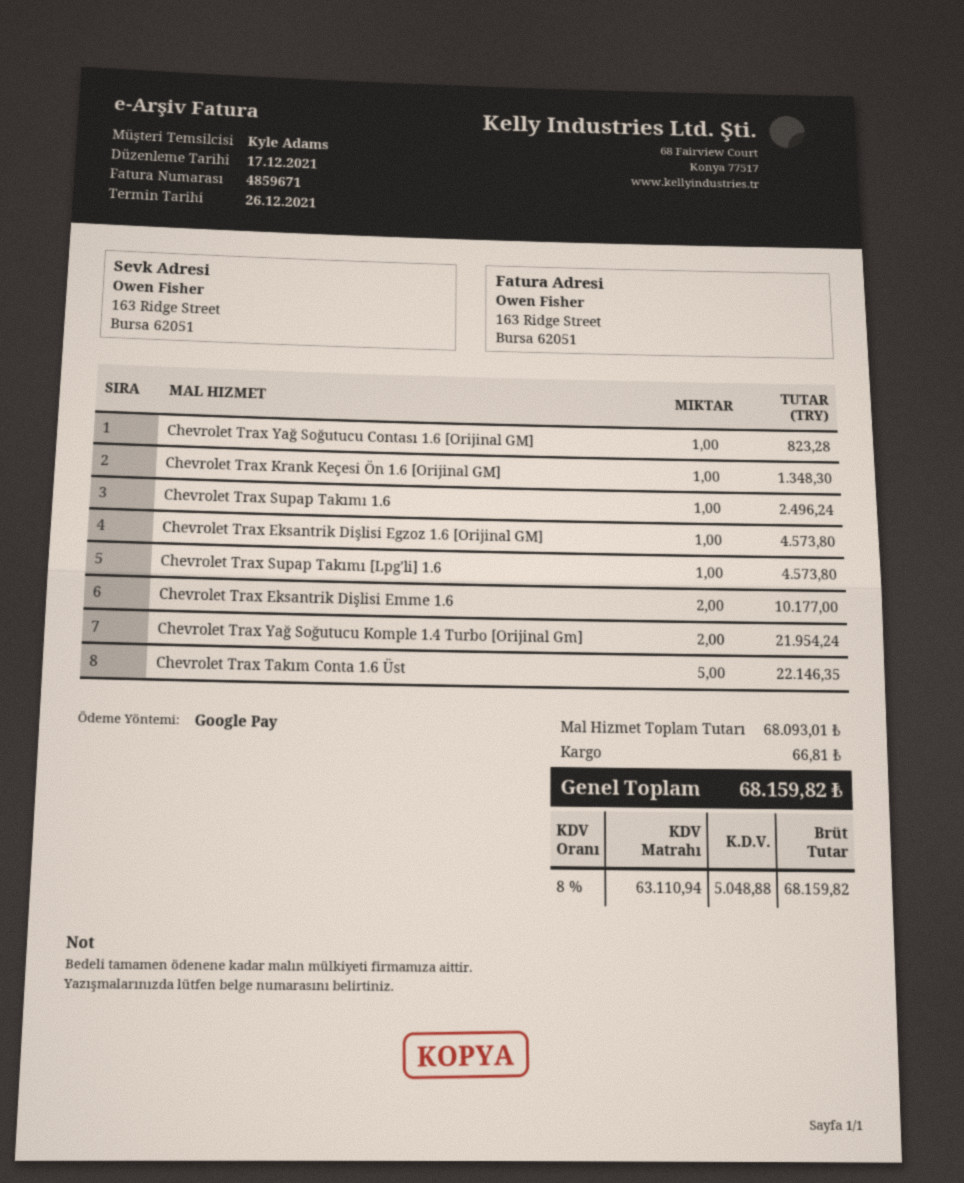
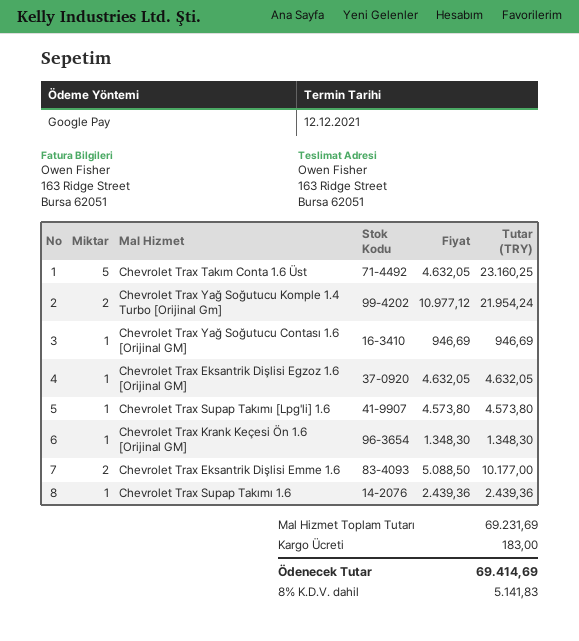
delivery date: 2021-12-26 -> 2021-12-12
Chevrolet Trax Yağ Soğutucu Contası 1.6 [Orijinal GM]: 1 for 823.28 -> 1 for 946.69
Chevrolet Trax Supap Takımı 1.6: 1 for 2496.24 -> 1 for 2439.36
Chevrolet Trax Eksantrik Dişlisi Egzoz 1.6 [Orijinal GM]: 1 for 4573.80 -> 1 for 4632.05
Chevrolet Trax Takım Conta 1.6 Üst: 5 for 22146.35 -> 5 for 23160.25
subtotal: 68093.01 -> 69231.69
shipping: 66.81 -> 183.00
tax: 8% = 5048.88 -> 8% = 5141.83
total: 68159.82 -> 69414.69

